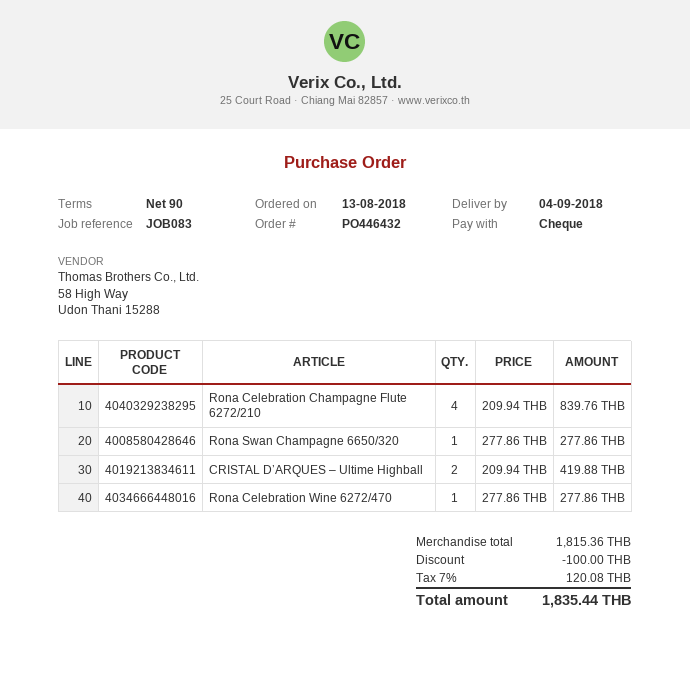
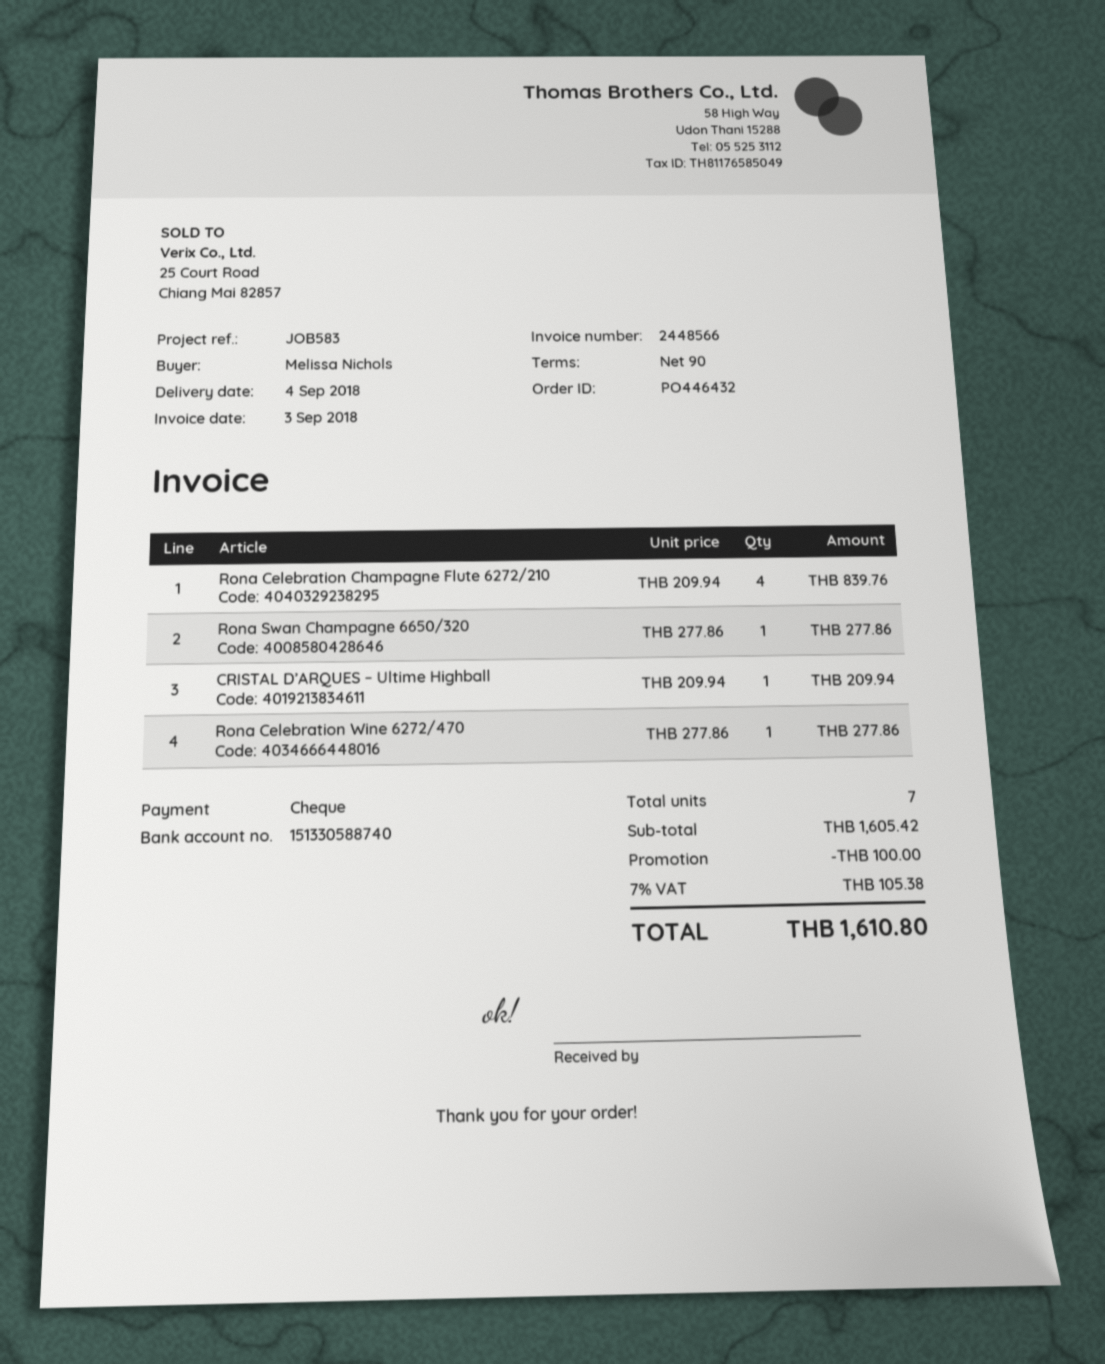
reference: JOB083 -> JOB583
CRISTAL D’ARQUES – Ultime Highball: 2 x 209.94 = 419.88 -> 1 x 209.94 = 209.94
subtotal: 1815.36 -> 1605.42
tax: 7% = 120.08 -> 7% = 105.38
total: 1835.44 -> 1610.80

